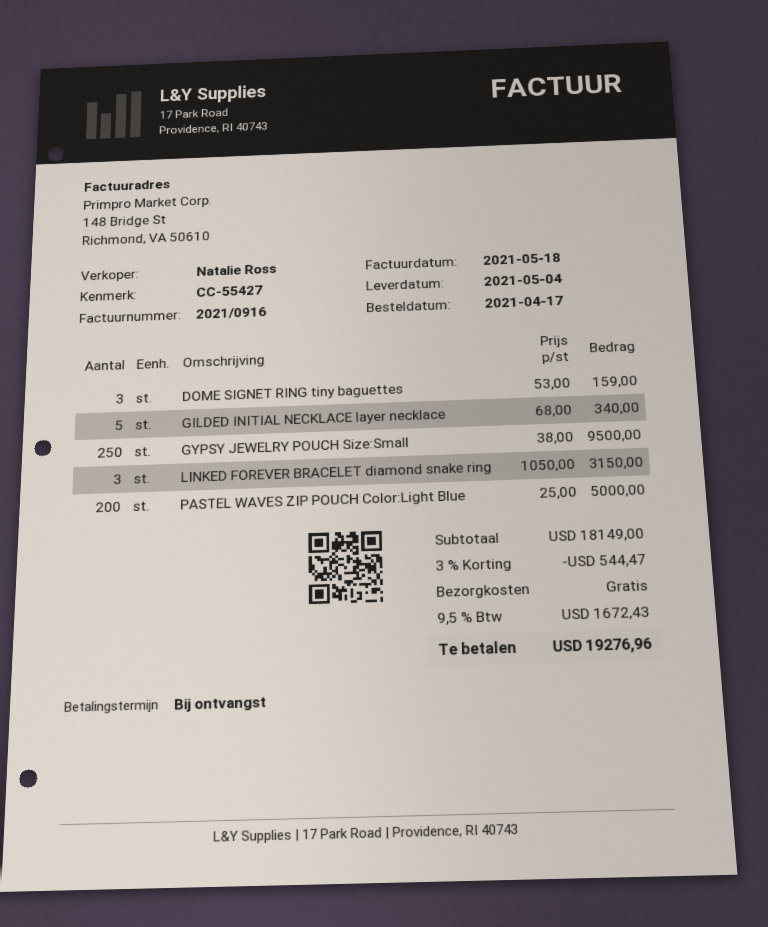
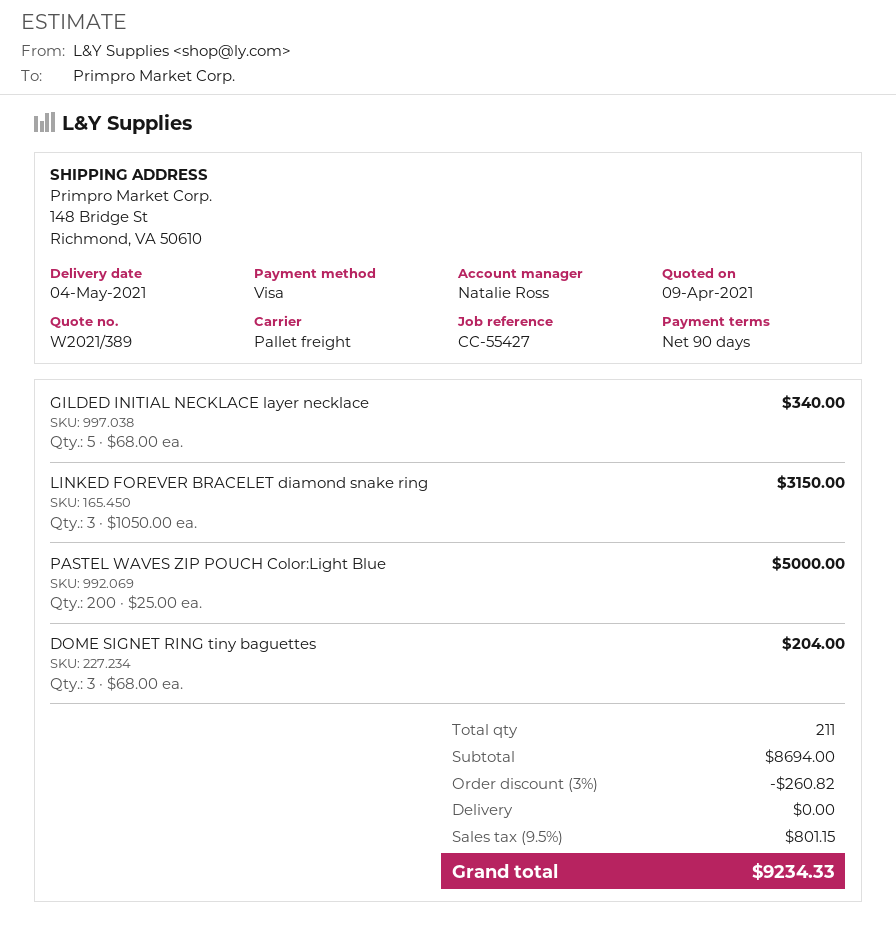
payment terms: on receipt -> 90 days
DOME SIGNET RING tiny baguettes: 3 x 53.00 = 159.00 -> 3 x 68.00 = 204.00
GYPSY JEWELRY POUCH Size:Small: 250 x 38.00 = 9500.00 -> none
subtotal: 18149.00 -> 8694.00
discount: 3% = 544.47 -> 3% = 260.82
tax: 9.5% = 1672.43 -> 9.5% = 801.15
total: 19276.96 -> 9234.33

